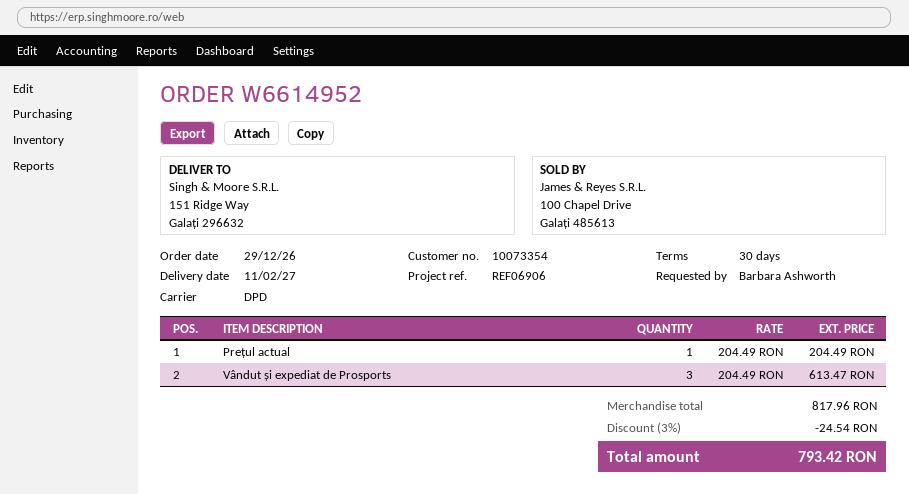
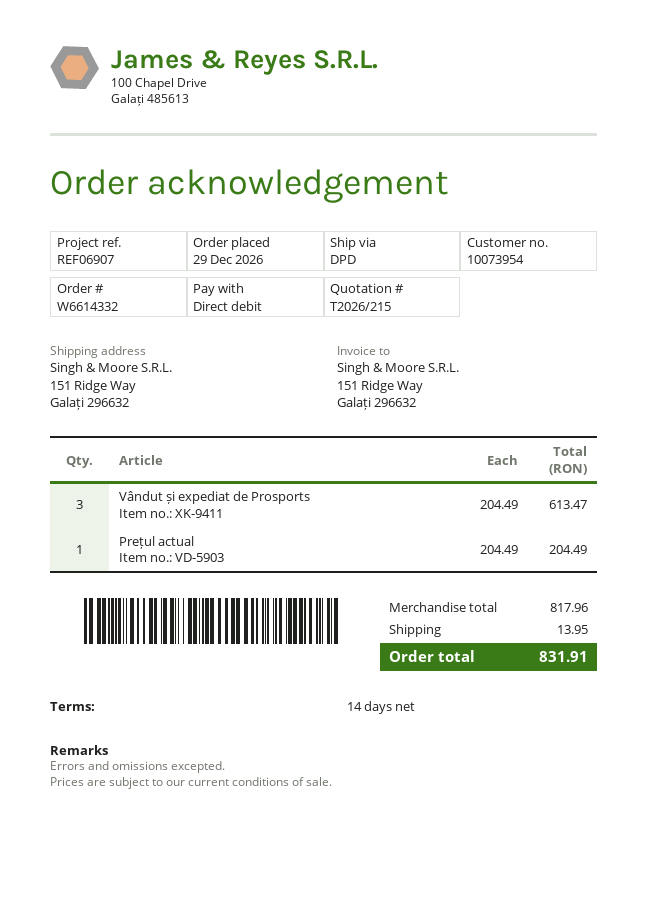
order number: W6614952 -> W6614332
payment terms: 30 days -> 14 days
customer number: 10073354 -> 10073954
reference: REF06906 -> REF06907
discount: 3% = 24.54 -> none
shipping: none -> 13.95
total: 793.42 -> 831.91

